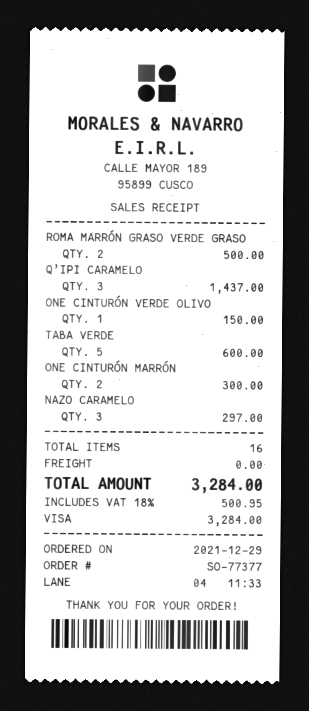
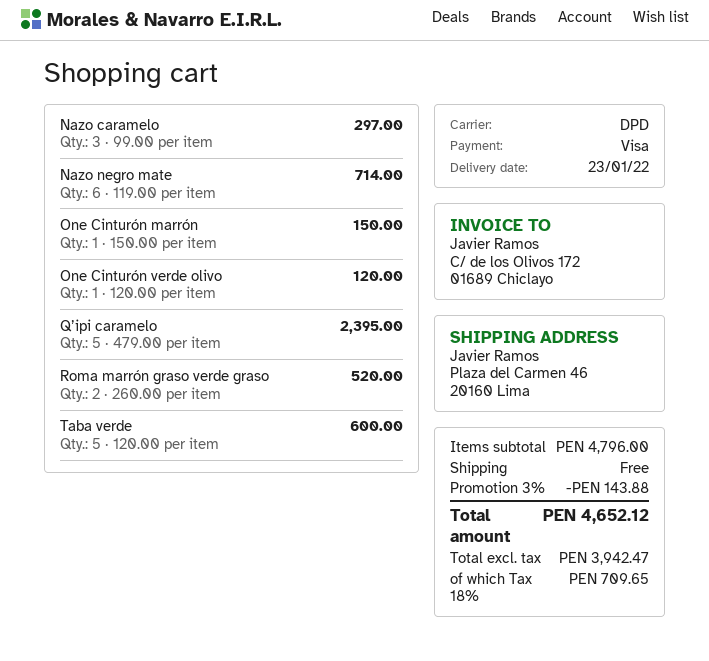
ROMA MARRÓN GRASO VERDE GRASO: 2 for 500.00 -> 2 for 520.00
Q’IPI CARAMELO: 3 for 1437.00 -> 5 for 2395.00
ONE CINTURÓN VERDE OLIVO: 1 for 150.00 -> 1 for 120.00
ONE CINTURÓN MARRÓN: 2 for 300.00 -> 1 for 150.00
Nazo negro mate: none -> 6 for 714.00
discount: none -> 3% = 143.88
tax: 18% = 500.95 -> 18% = 709.65
total: 3284.00 -> 4652.12

